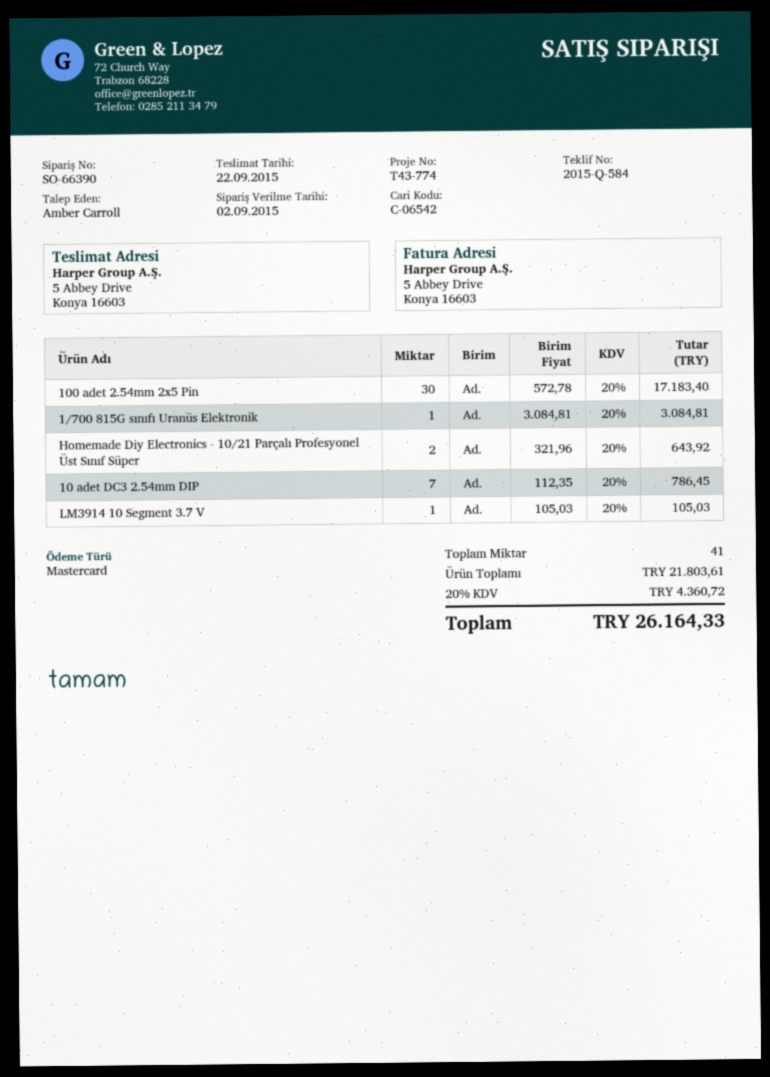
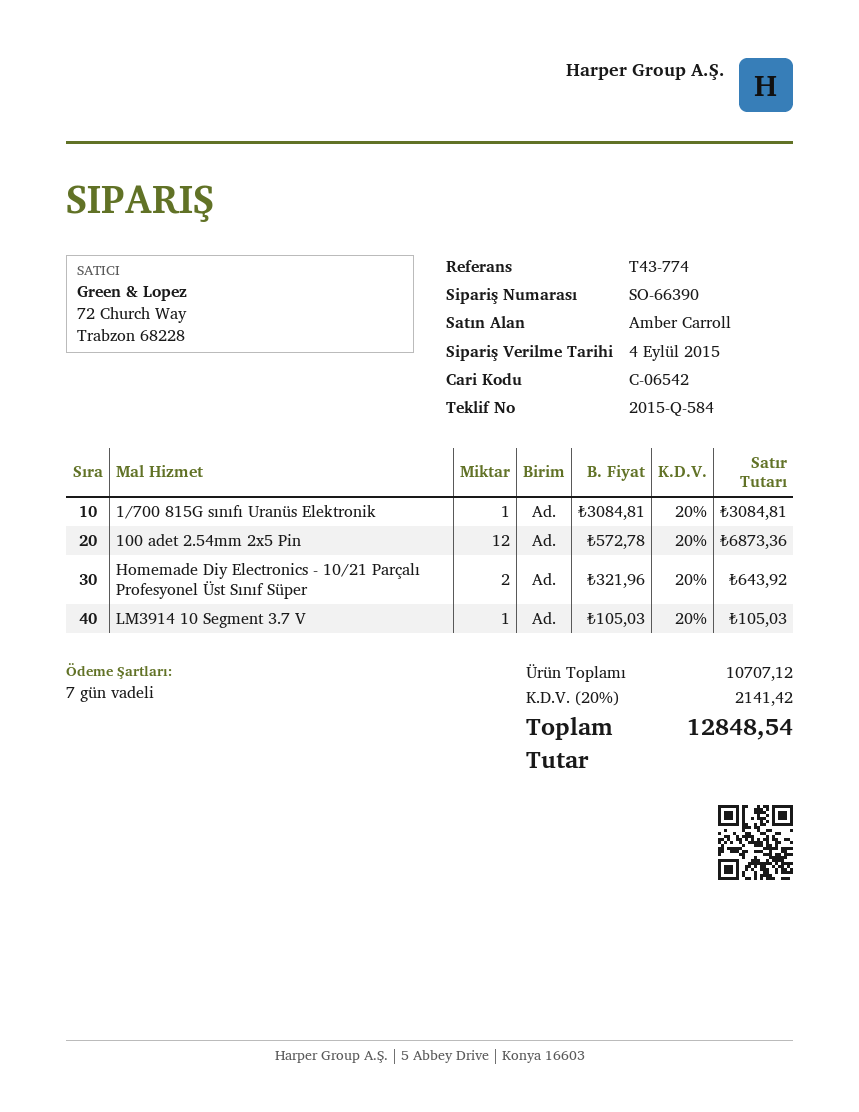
order date: 2015-09-02 -> 2015-09-04
100 adet 2.54mm 2x5 Pin: 30 x 572.78 = 17183.40 -> 12 x 572.78 = 6873.36
10 adet DC3 2.54mm DIP: 7 x 112.35 = 786.45 -> none
subtotal: 21803.61 -> 10707.12
tax: 20% = 4360.72 -> 20% = 2141.42
total: 26164.33 -> 12848.54

